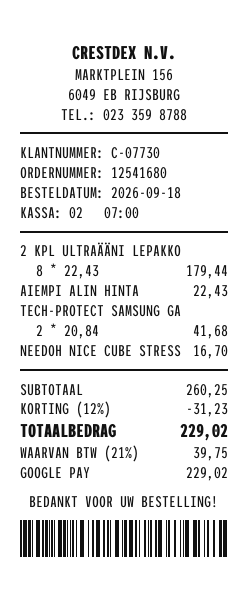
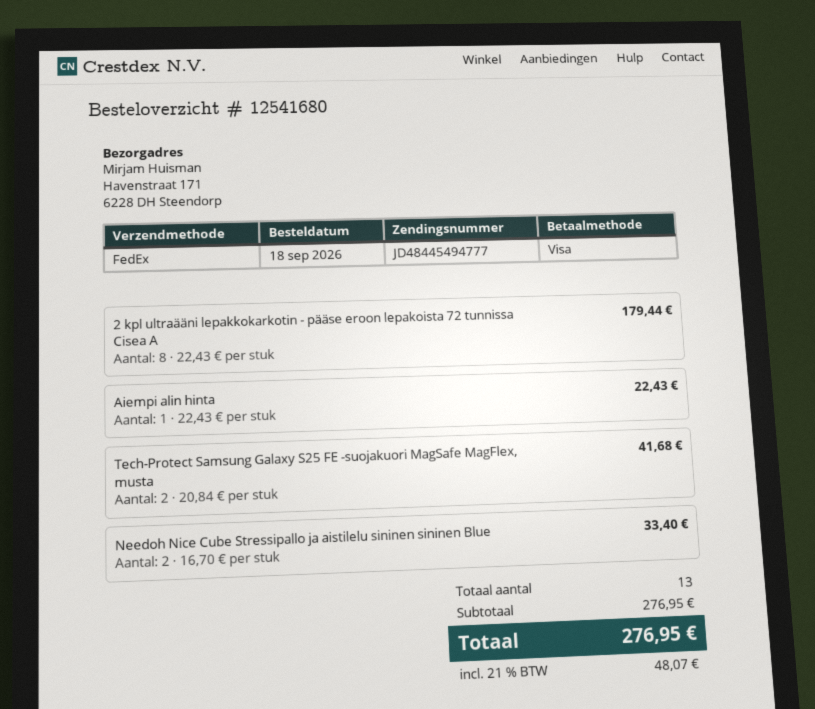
payment method: Google Pay -> Visa
NEEDOH NICE CUBE STRESS: 1 x 16.70 = 16.70 -> 2 x 16.70 = 33.40
subtotal: 260.25 -> 276.95
discount: 12% = 31.23 -> none
tax: 21% = 39.75 -> 21% = 48.07
total: 229.02 -> 276.95

